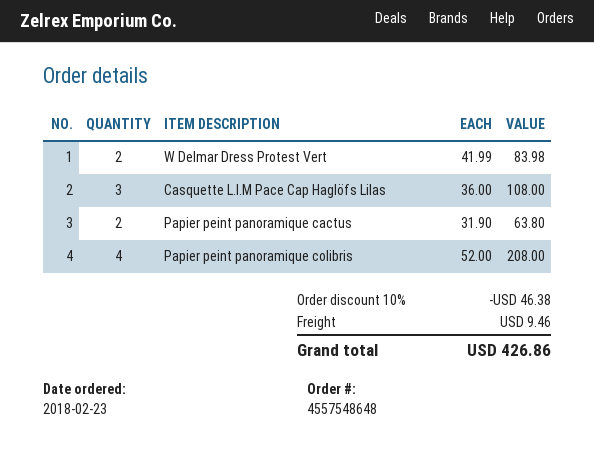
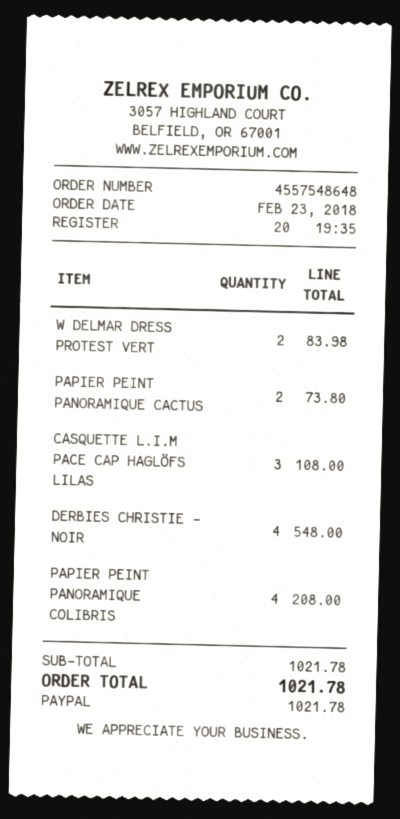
Papier peint panoramique cactus: 2 for 63.80 -> 2 for 73.80
DERBIES CHRISTIE - NOIR: none -> 4 for 548.00
discount: 10% = 46.38 -> none
shipping: 9.46 -> none
total: 426.86 -> 1021.78

